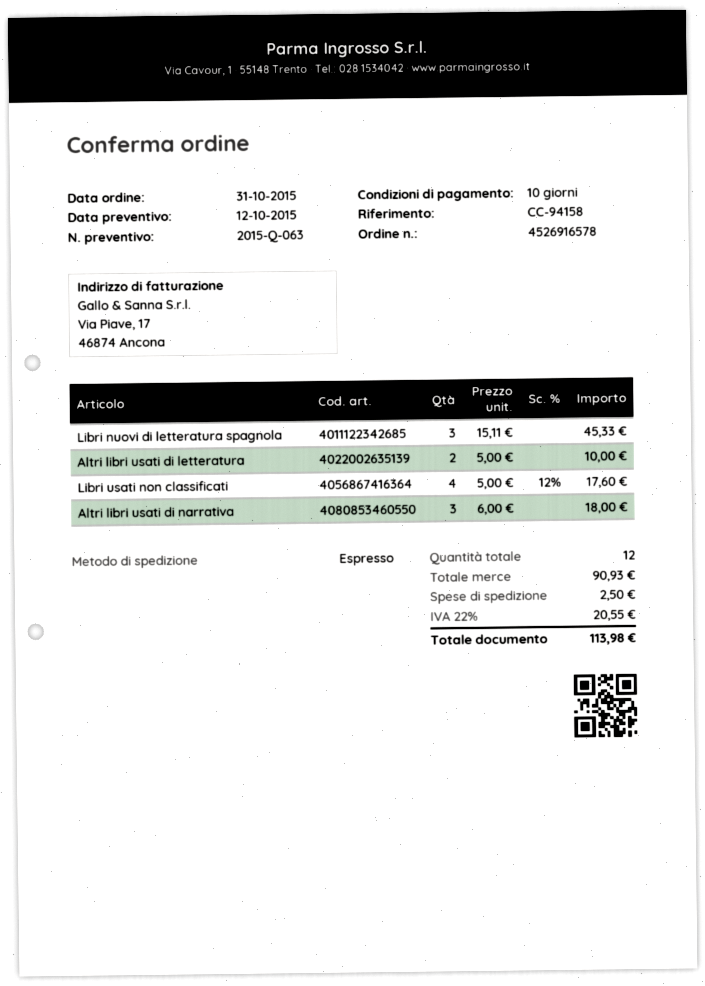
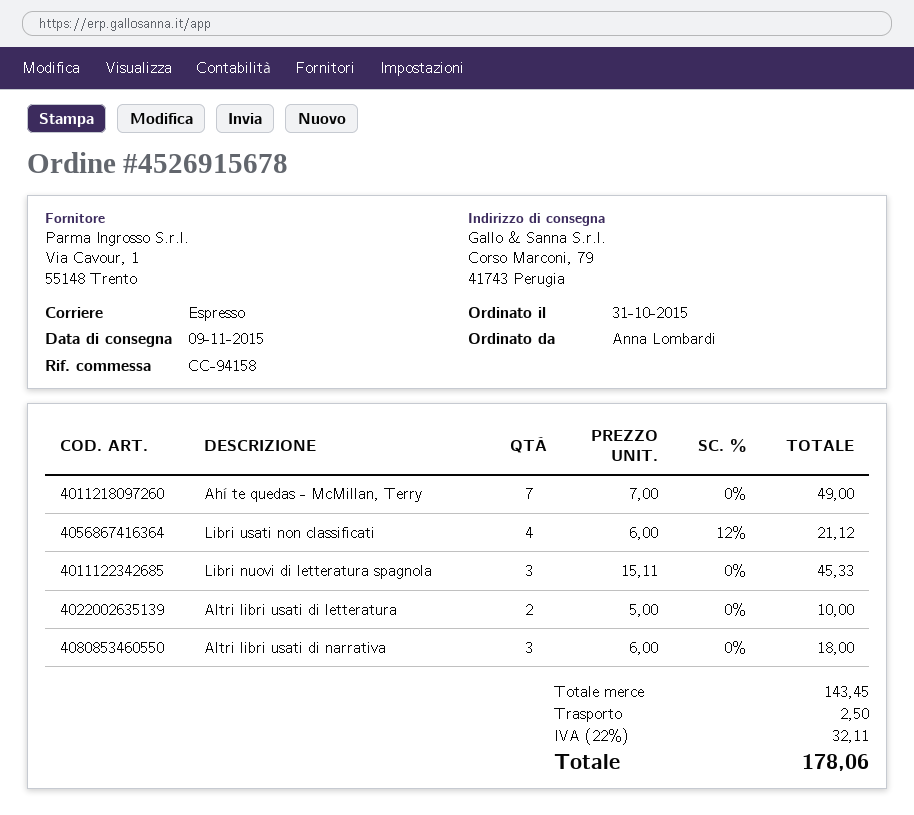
order number: 4526916578 -> 4526915678
Libri usati non classificati: 4 x 5.00 - 12% = 17.60 -> 4 x 6.00 - 12% = 21.12
Ahí te quedas - McMillan, Terry: none -> 7 x 7.00 = 49.00
subtotal: 90.93 -> 143.45
tax: 22% = 20.55 -> 22% = 32.11
total: 113.98 -> 178.06

